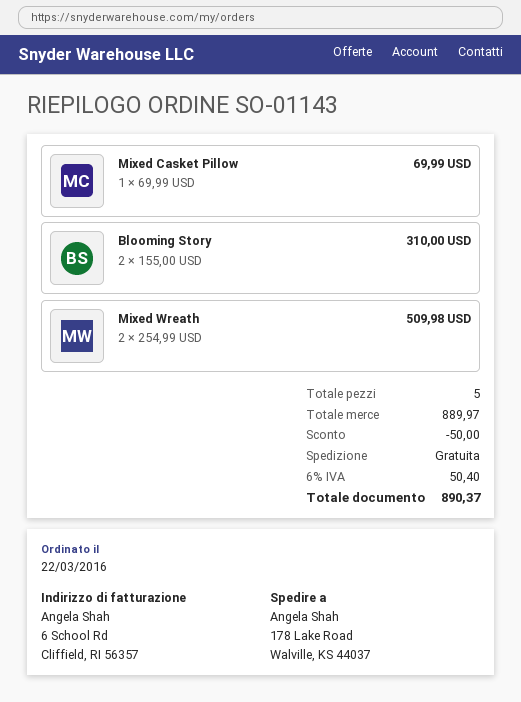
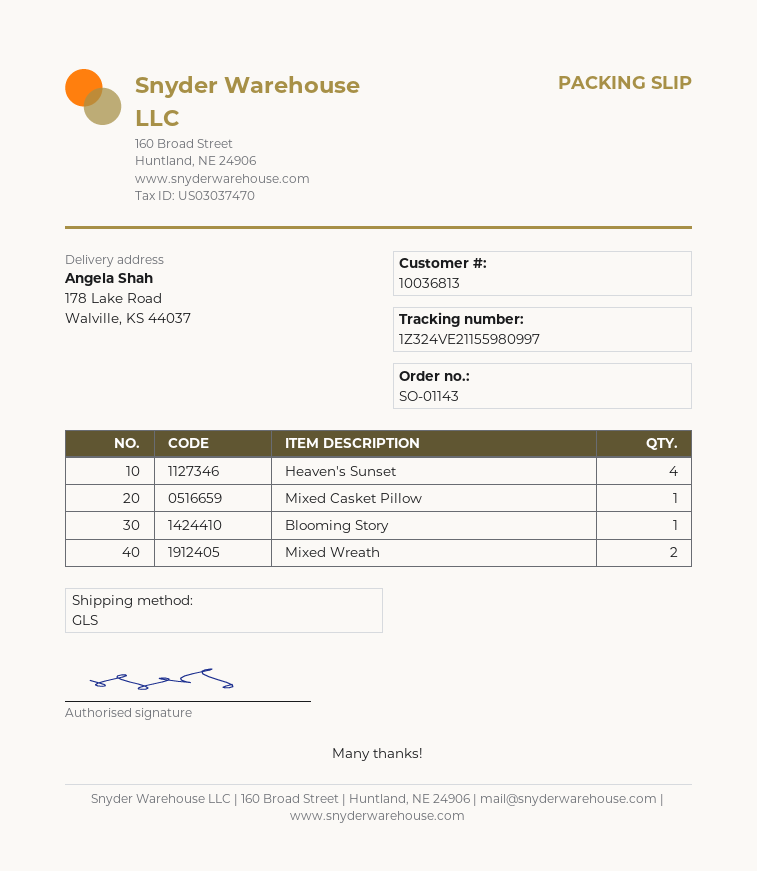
Blooming Story: 2 -> 1
Heaven's Sunset: none -> 4

